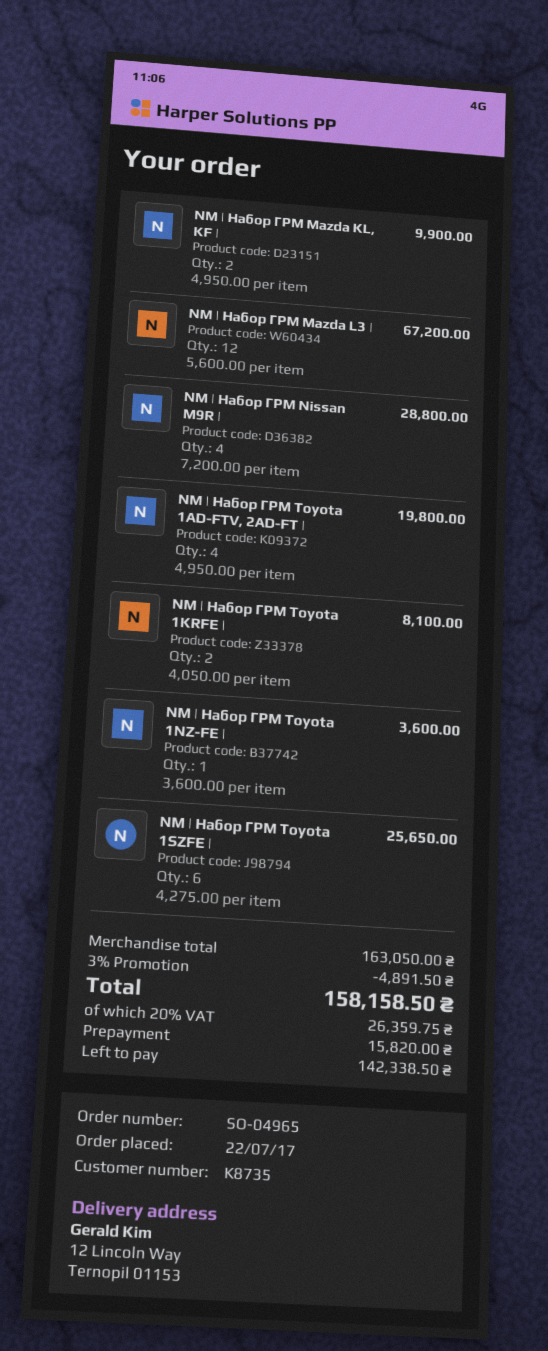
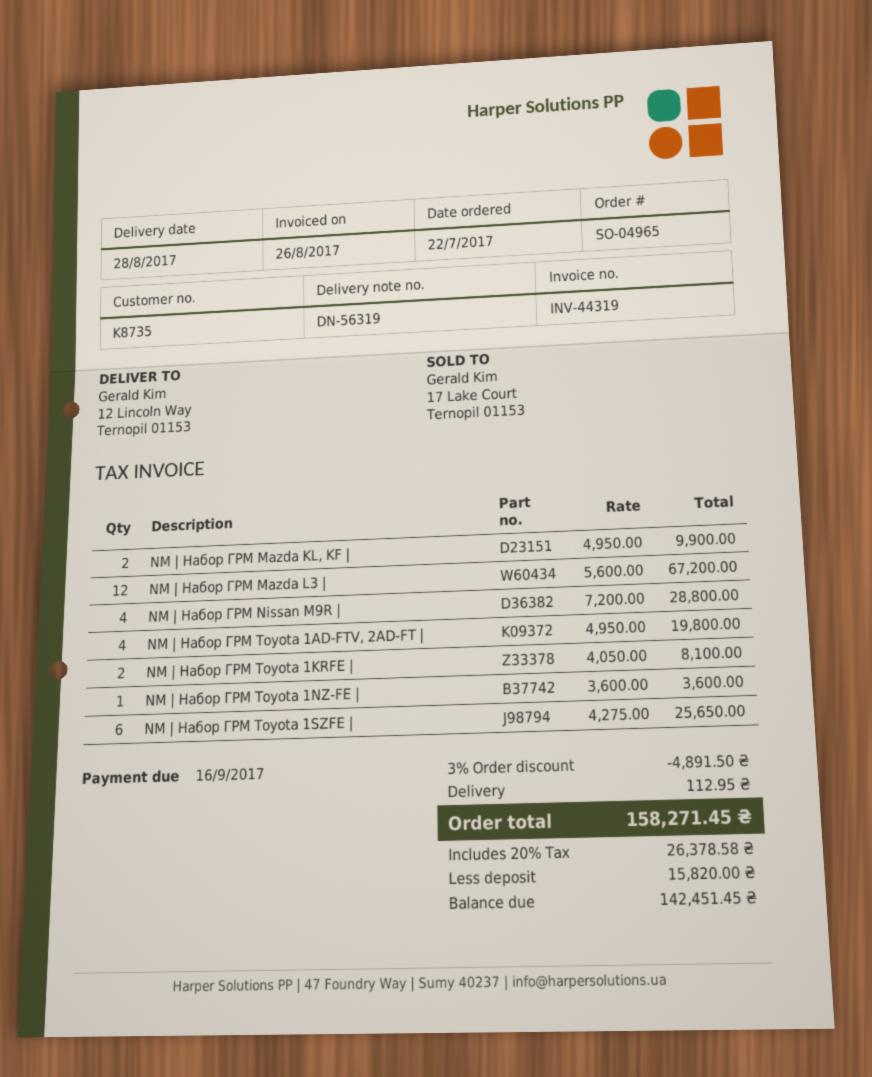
shipping: none -> 112.95
tax: 20% = 26359.75 -> 20% = 26378.58
total: 158158.50 -> 158271.45
balance: 142338.50 -> 142451.45

